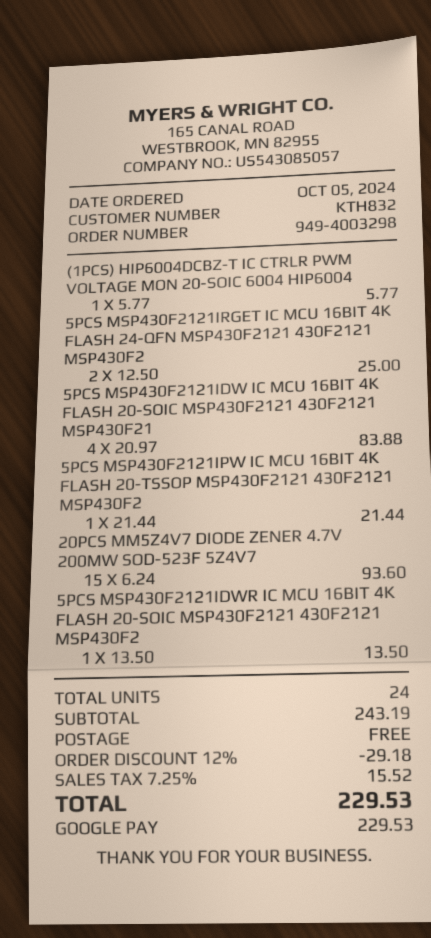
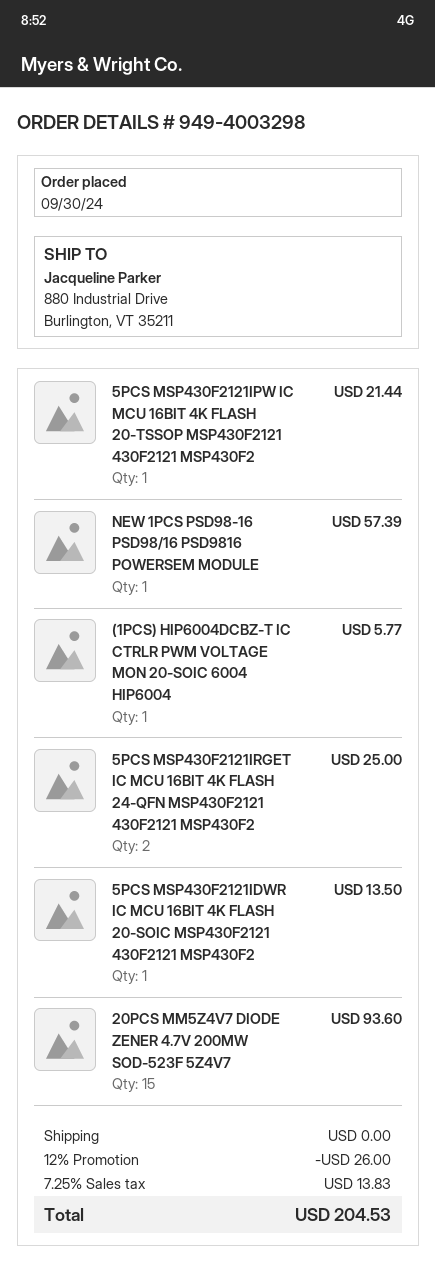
order date: 2024-10-05 -> 2024-09-30
5PCS MSP430F2121IDW IC MCU 16BIT 4K FLASH 20-SOIC MSP430F2121 430F2121 MSP430F21: 4 for 83.88 -> none
NEW 1PCS PSD98-16 PSD98/16 PSD9816 POWERSEM MODULE: none -> 1 for 57.39
discount: 12% = 29.18 -> 12% = 26.00
tax: 7.25% = 15.52 -> 7.25% = 13.83
total: 229.53 -> 204.53

